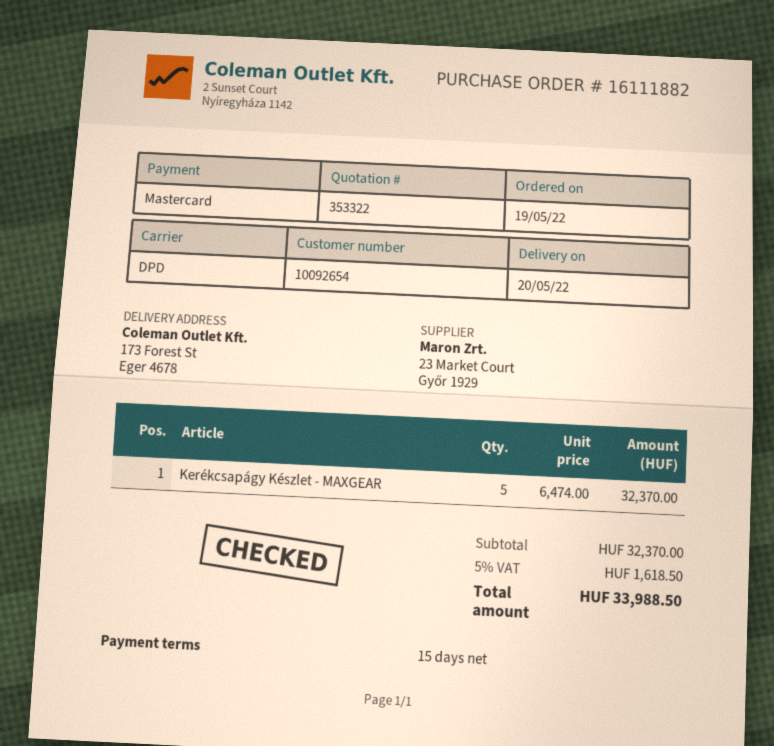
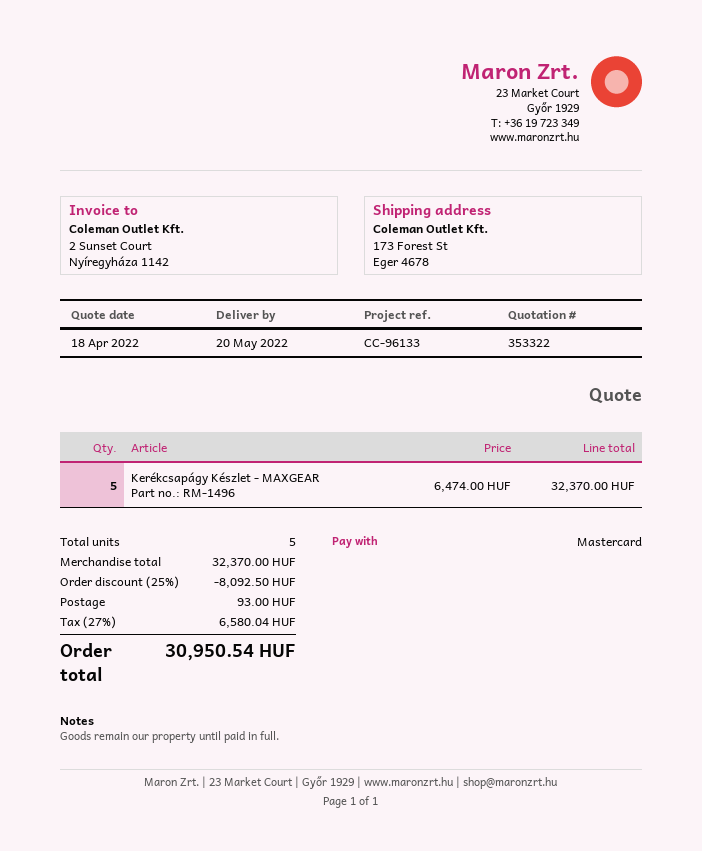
discount: none -> 25% = 8092.50
shipping: none -> 93.00
tax: 5% = 1618.50 -> 27% = 6580.04
total: 33988.50 -> 30950.54

